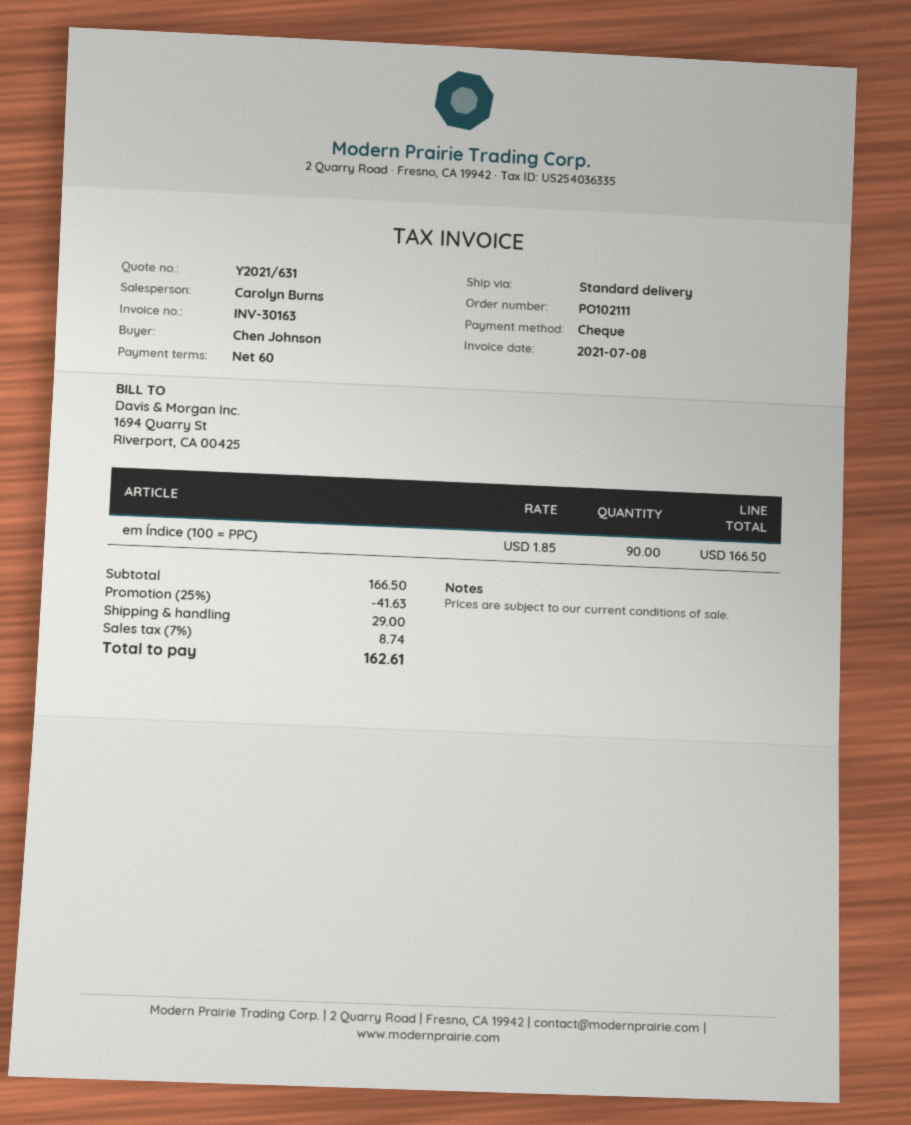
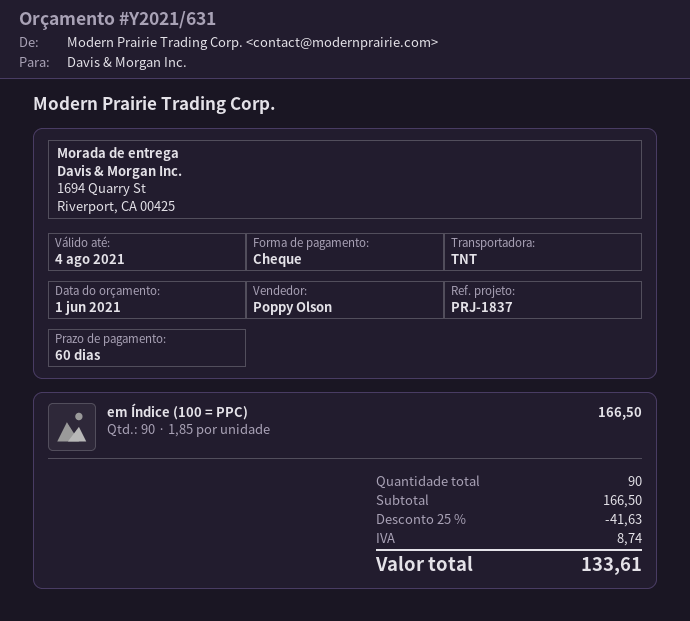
sales rep: Carolyn Burns -> Poppy Olson
shipping method: standard -> TNT
shipping: 29.00 -> none
total: 162.61 -> 133.61

